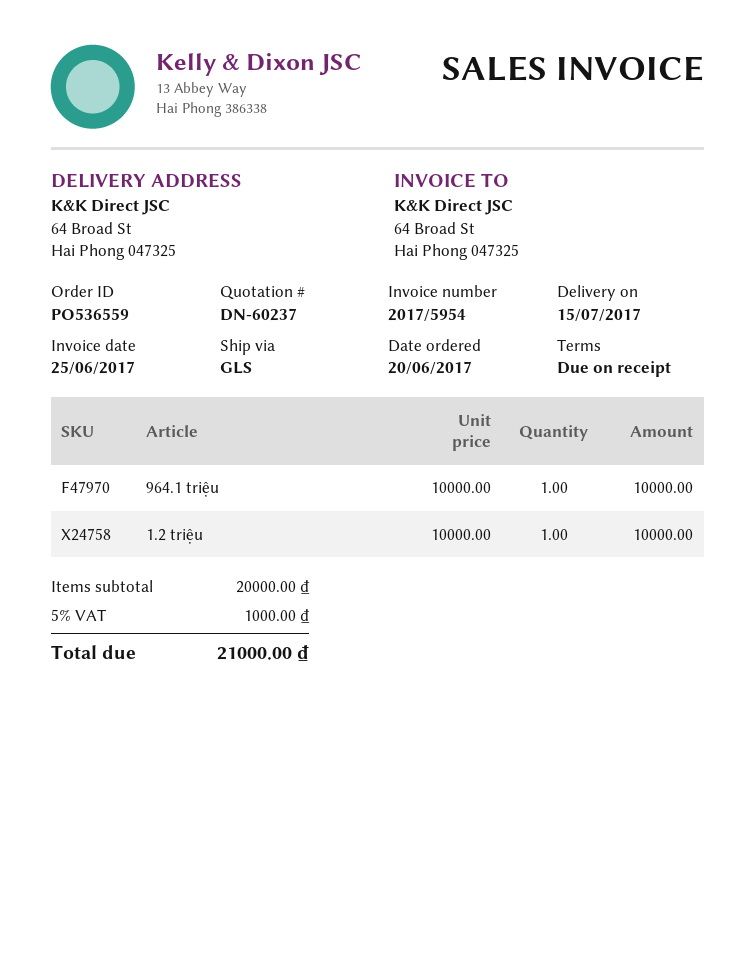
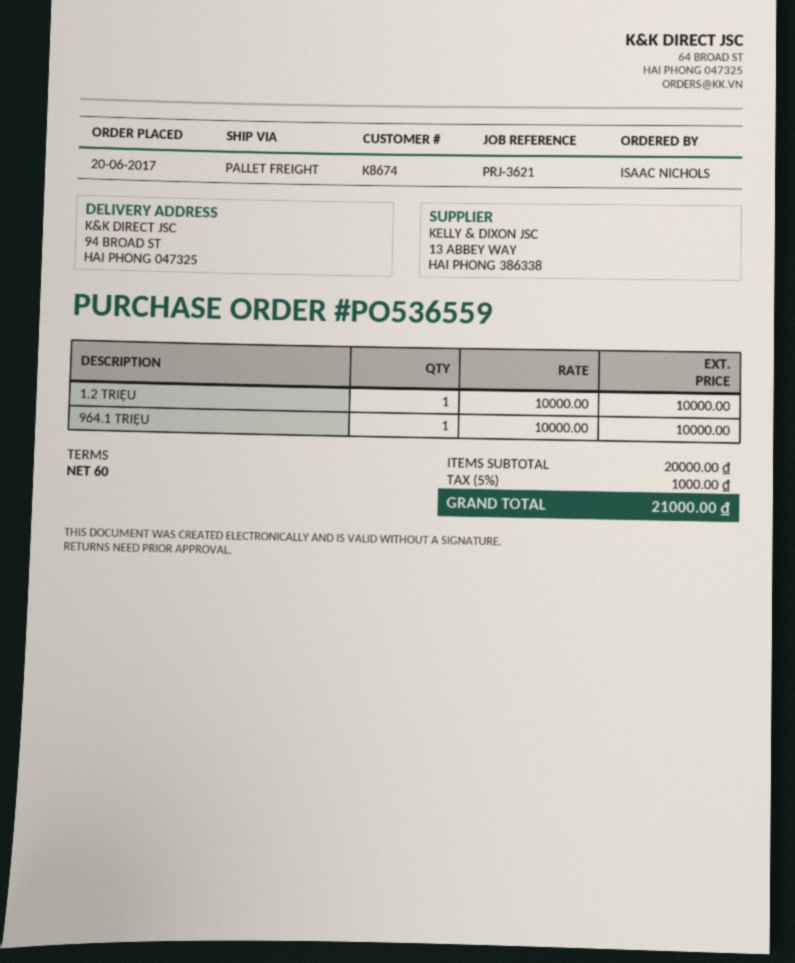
payment terms: on receipt -> 60 days
shipping method: GLS -> pallet freight
ship to: 64 Broad St, Hai Phong 047325 -> 94 BROAD ST, HAI PHONG 047325

